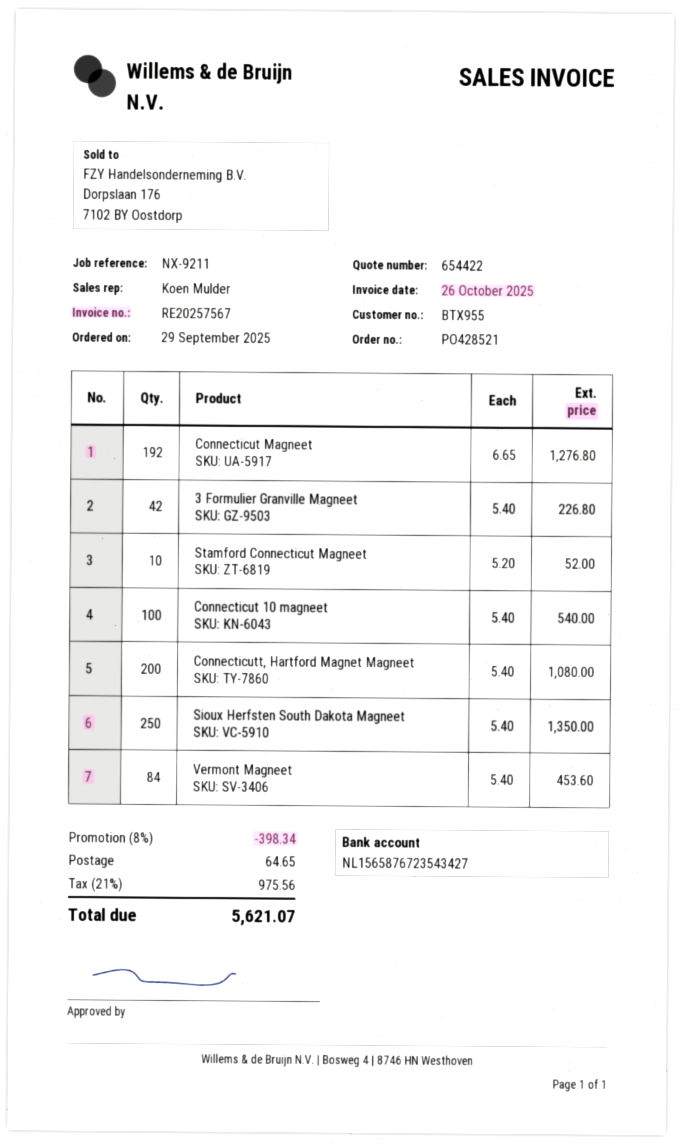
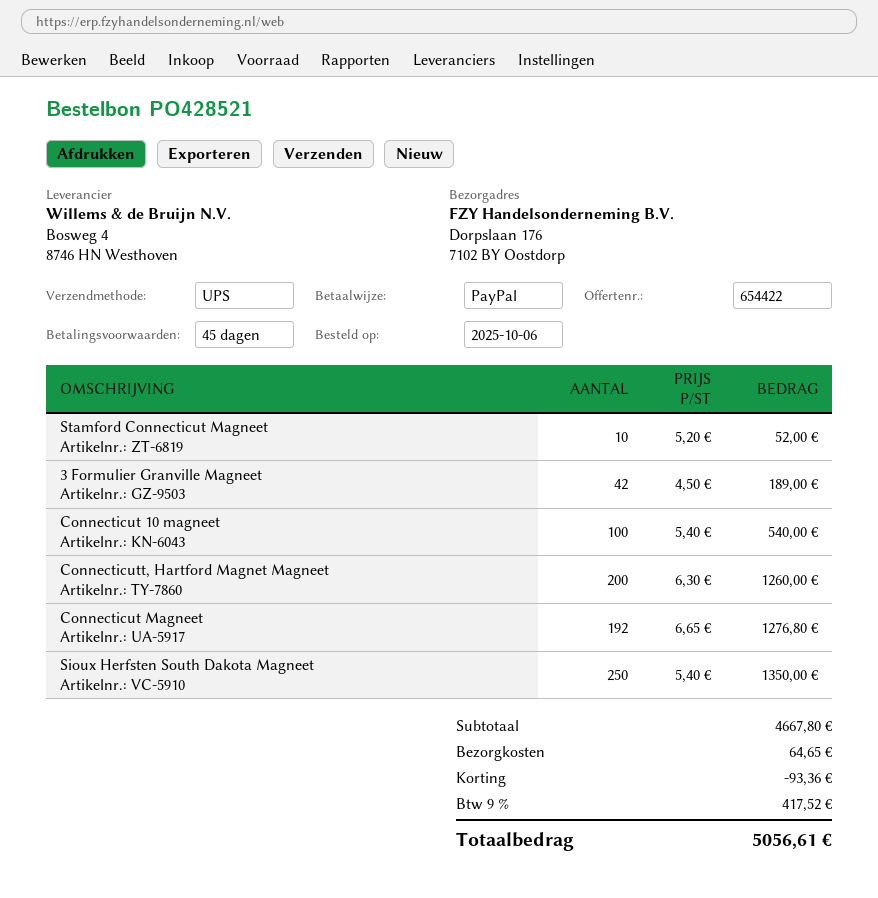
order date: 2025-09-29 -> 2025-10-06
3 Formulier Granville Magneet: 42 x 5.40 = 226.80 -> 42 x 4.50 = 189.00
Connecticutt, Hartford Magnet Magneet: 200 x 5.40 = 1080.00 -> 200 x 6.30 = 1260.00
Vermont Magneet: 84 x 5.40 = 453.60 -> none
discount: 398.34 -> 93.36
tax: 21% = 975.56 -> 9% = 417.52
total: 5621.07 -> 5056.61

